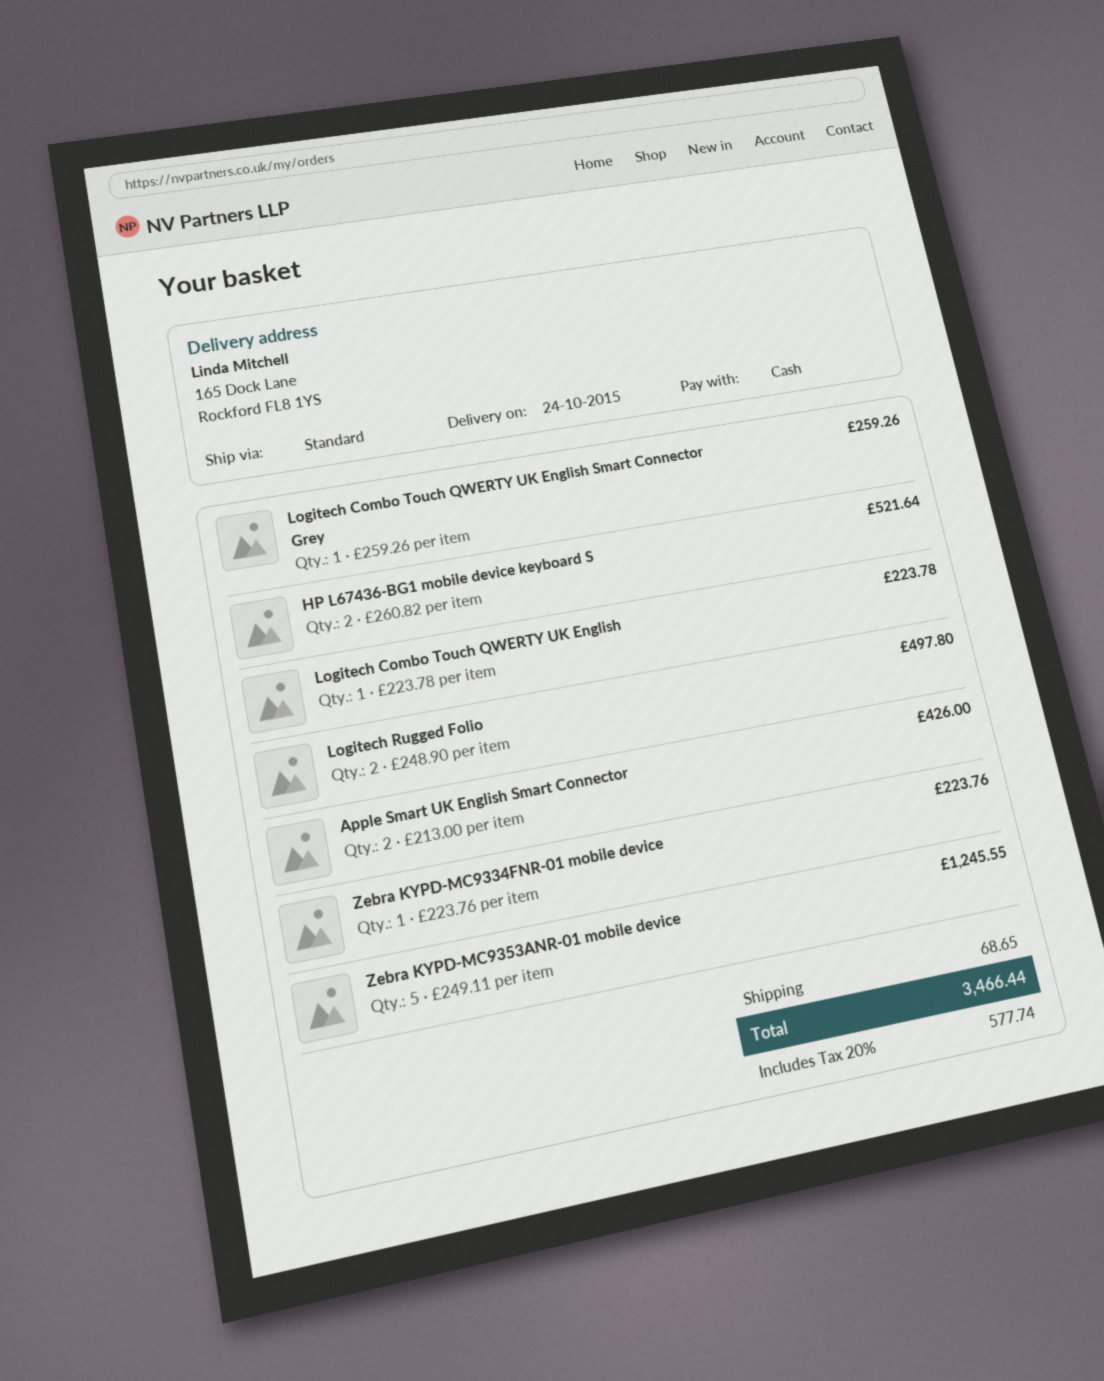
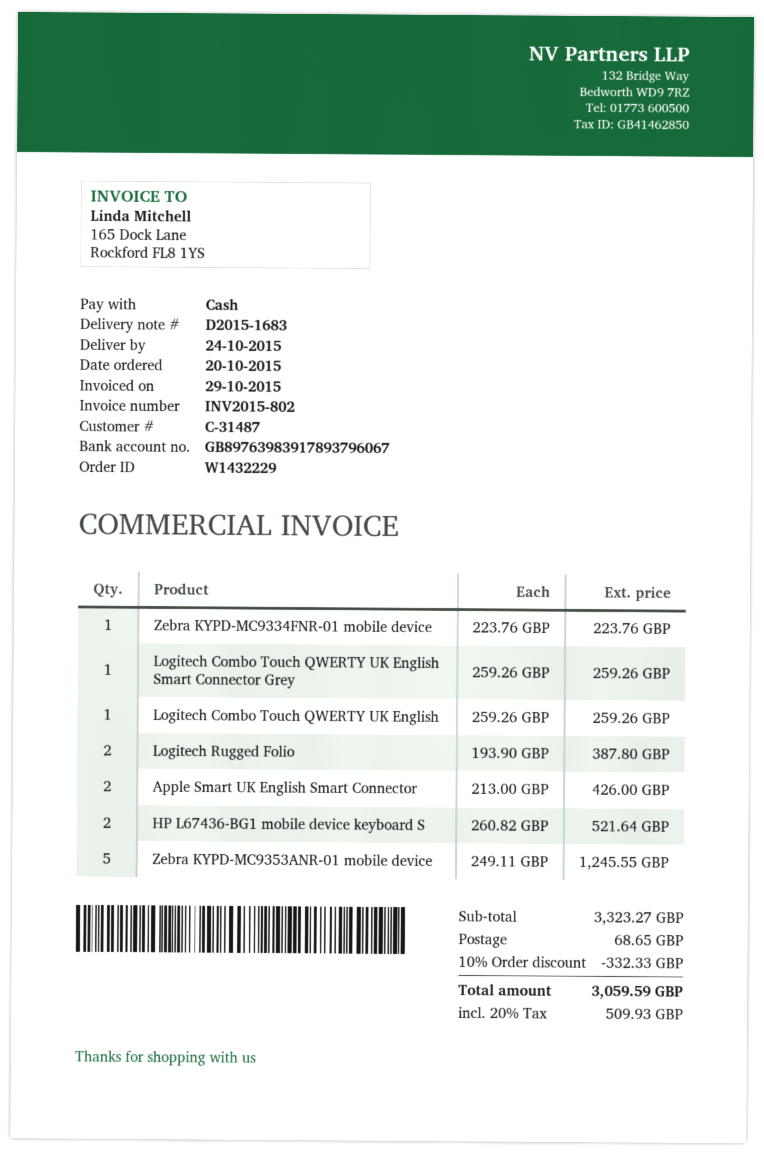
Logitech Combo Touch QWERTY UK English: 1 x 223.78 = 223.78 -> 1 x 259.26 = 259.26
Logitech Rugged Folio: 2 x 248.90 = 497.80 -> 2 x 193.90 = 387.80
discount: none -> 10% = 332.33
tax: 20% = 577.74 -> 20% = 509.93
total: 3466.44 -> 3059.59

